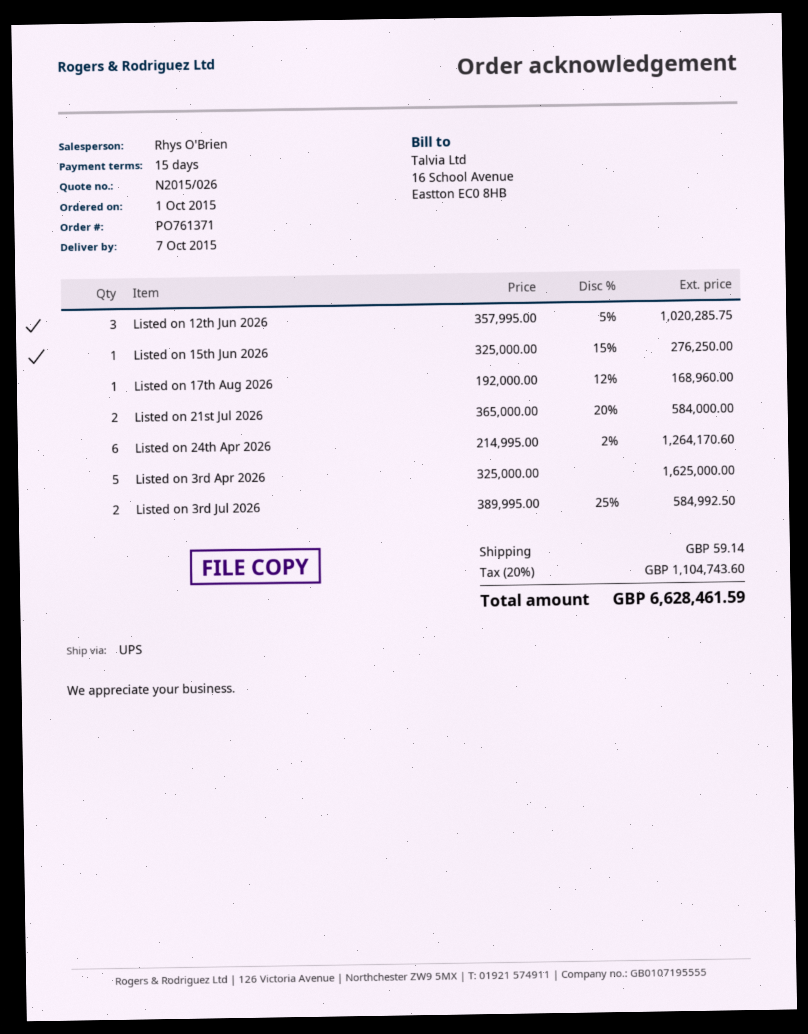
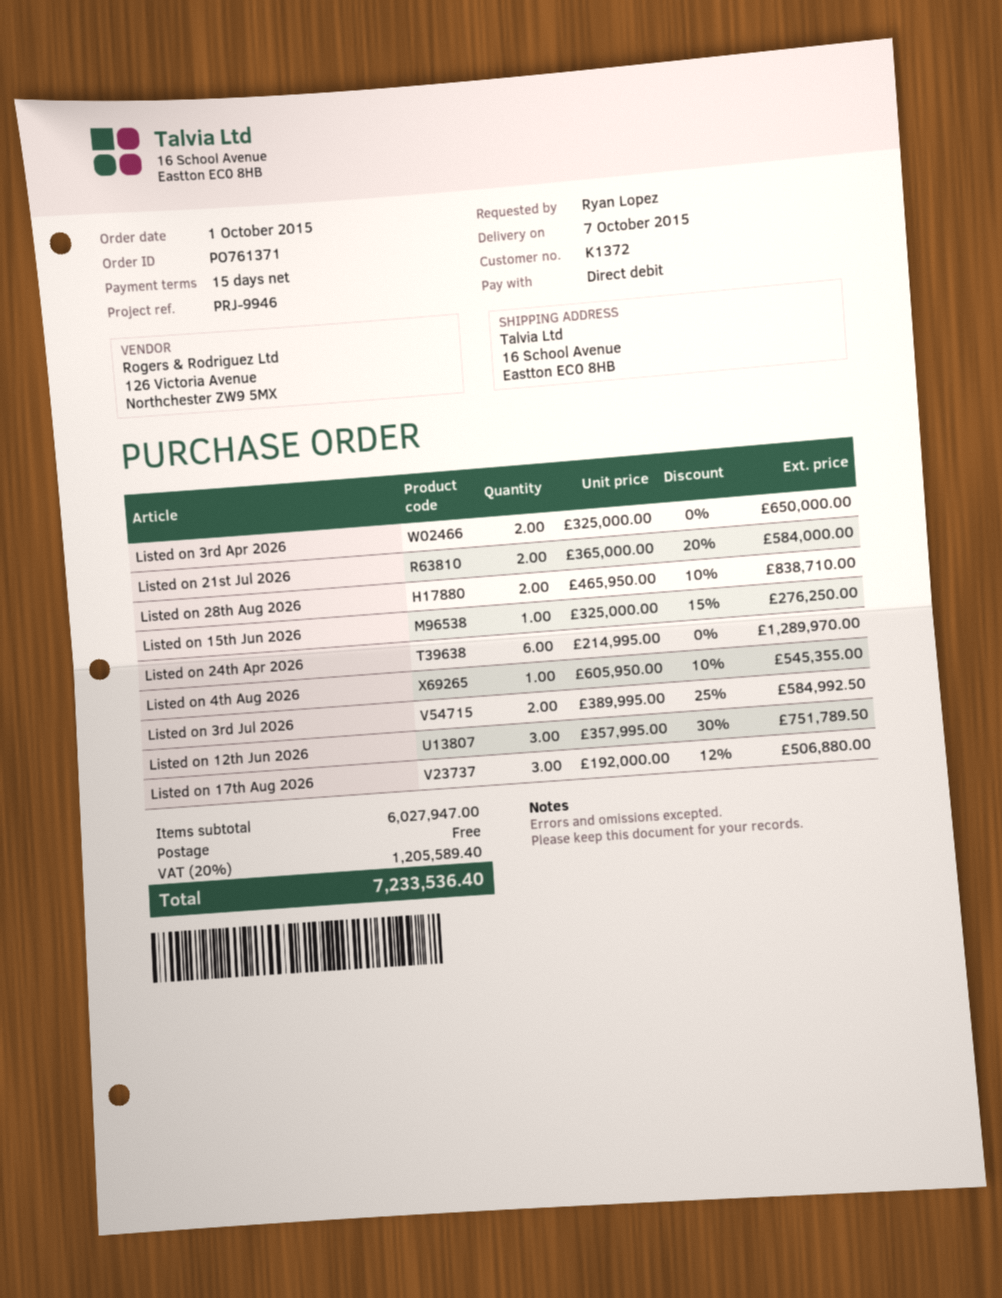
Listed on 12th Jun 2026: 3 x 357995.00 - 5% = 1020285.75 -> 3 x 357995.00 - 30% = 751789.50
Listed on 17th Aug 2026: 1 x 192000.00 - 12% = 168960.00 -> 3 x 192000.00 - 12% = 506880.00
Listed on 24th Apr 2026: 6 x 214995.00 - 2% = 1264170.60 -> 6 x 214995.00 = 1289970.00
Listed on 3rd Apr 2026: 5 x 325000.00 = 1625000.00 -> 2 x 325000.00 = 650000.00
Listed on 28th Aug 2026: none -> 2 x 465950.00 - 10% = 838710.00
Listed on 4th Aug 2026: none -> 1 x 605950.00 - 10% = 545355.00
shipping: 59.14 -> 0.00
tax: 20% = 1104743.60 -> 20% = 1205589.40
total: 6628461.59 -> 7233536.40

